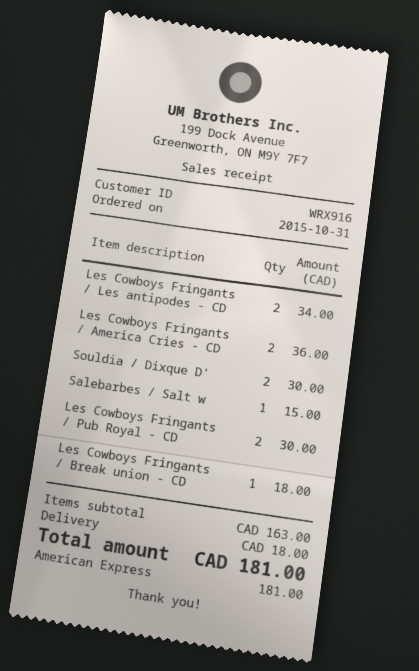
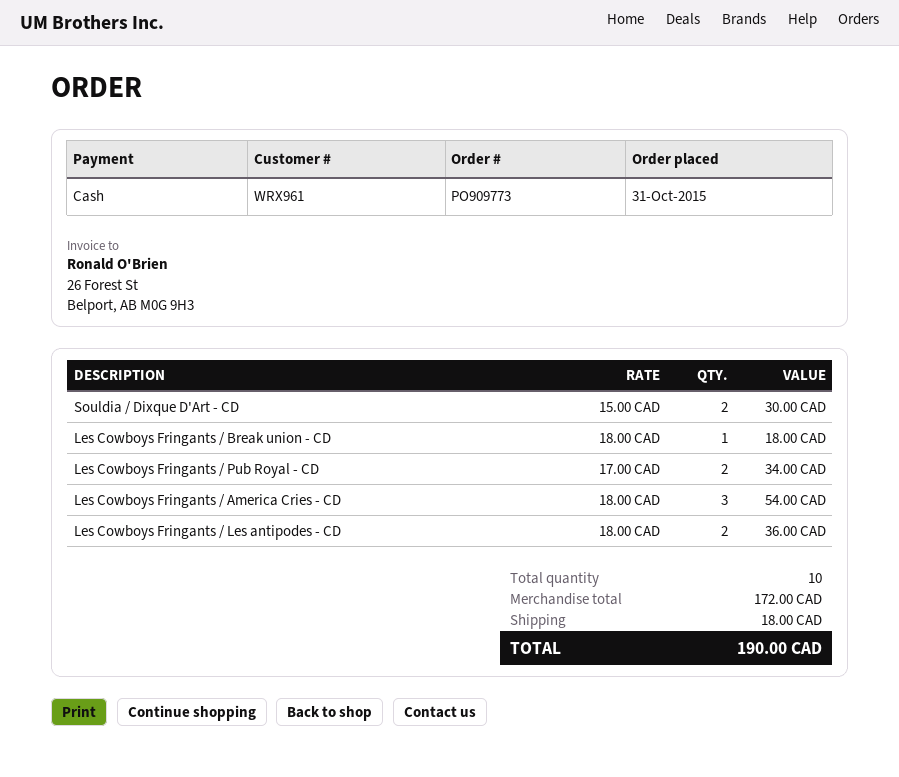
customer number: WRX916 -> WRX961
payment method: American Express -> cash
Les Cowboys Fringants / Les antipodes - CD: 2 for 34.00 -> 2 for 36.00
Les Cowboys Fringants / America Cries - CD: 2 for 36.00 -> 3 for 54.00
Salebarbes / Salt w: 1 for 15.00 -> none
Les Cowboys Fringants / Pub Royal - CD: 2 for 30.00 -> 2 for 34.00
subtotal: 163.00 -> 172.00
total: 181.00 -> 190.00

